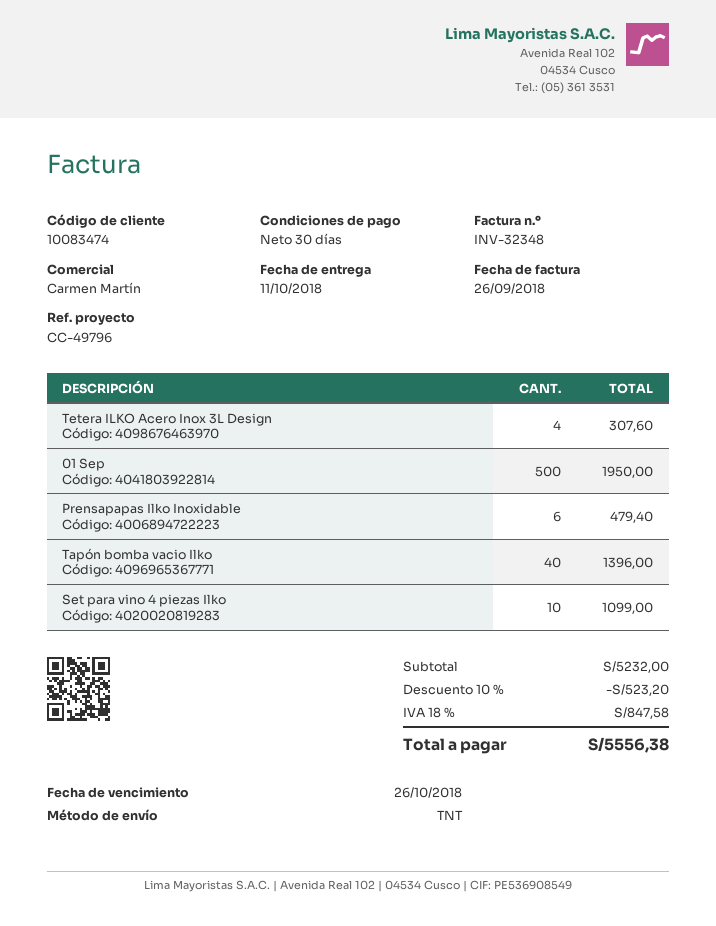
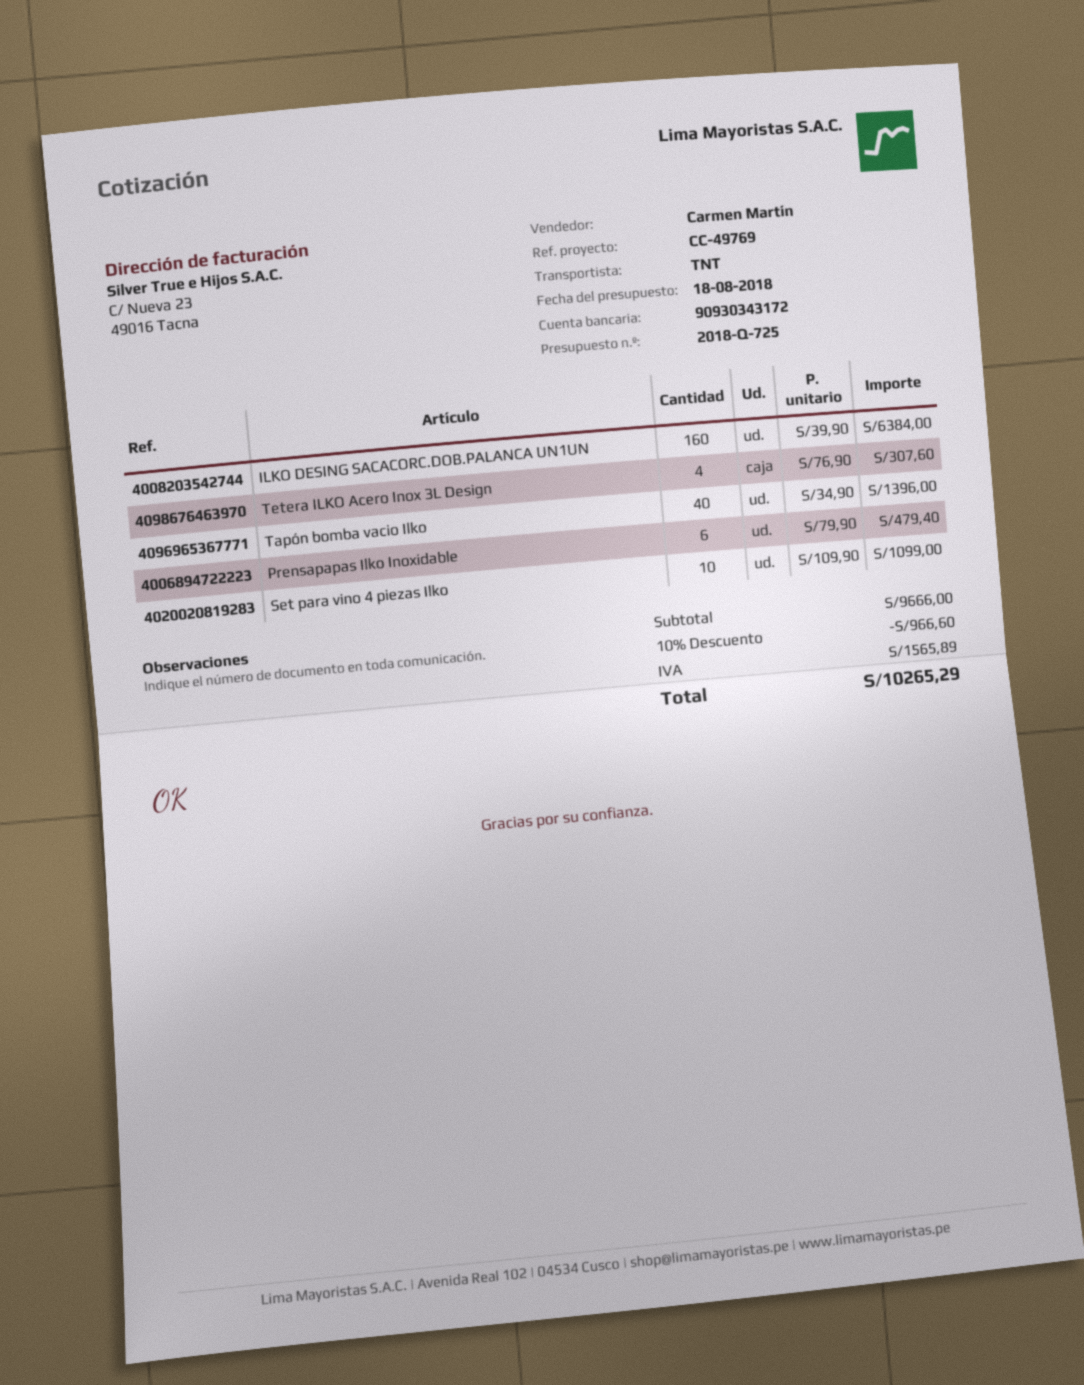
reference: CC-49796 -> CC-49769
01 Sep: 500 for 1950.00 -> none
ILKO DESING SACACORC.DOB.PALANCA UN1UN: none -> 160 for 6384.00
subtotal: 5232.00 -> 9666.00
discount: 10% = 523.20 -> 10% = 966.60
tax: 847.58 -> 1565.89
total: 5556.38 -> 10265.29

